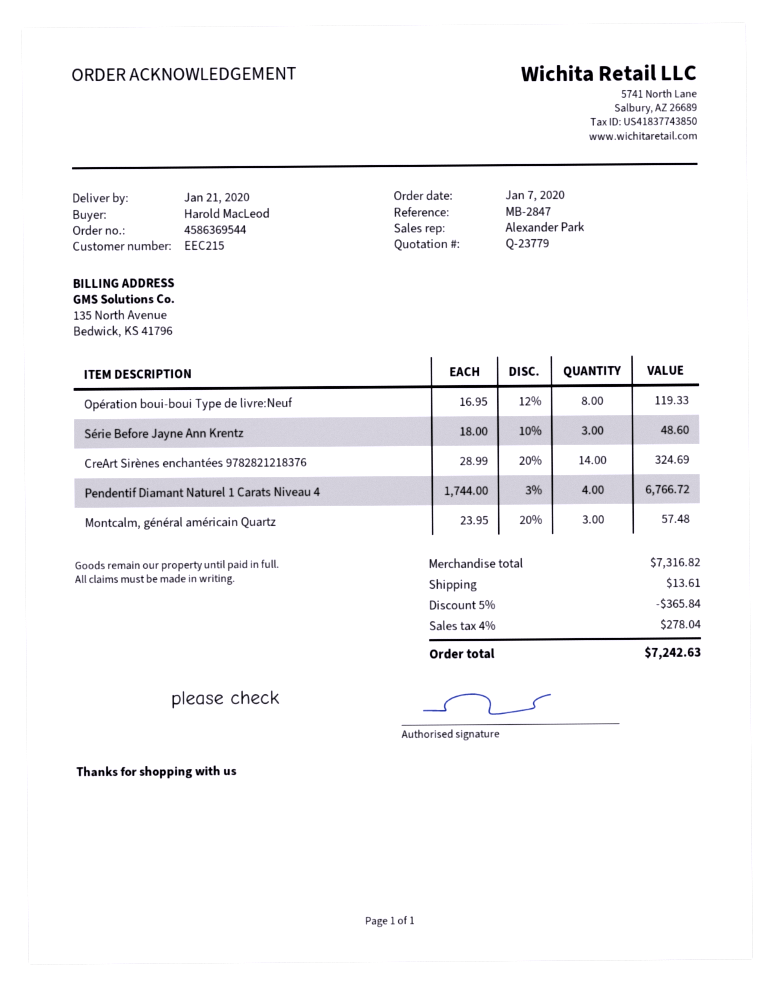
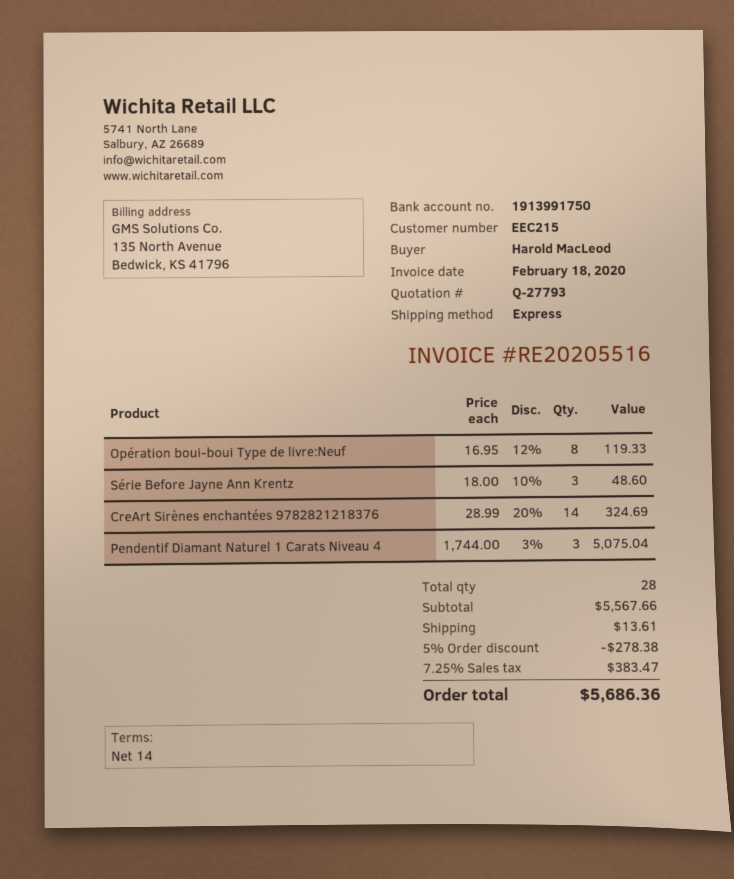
quote number: Q-23779 -> Q-27793
Pendentif Diamant Naturel 1 Carats Niveau 4: 4 x 1744.00 - 3% = 6766.72 -> 3 x 1744.00 - 3% = 5075.04
Montcalm, général américain Quartz: 3 x 23.95 - 20% = 57.48 -> none
subtotal: 7316.82 -> 5567.66
discount: 5% = 365.84 -> 5% = 278.38
tax: 4% = 278.04 -> 7.25% = 383.47
total: 7242.63 -> 5686.36

